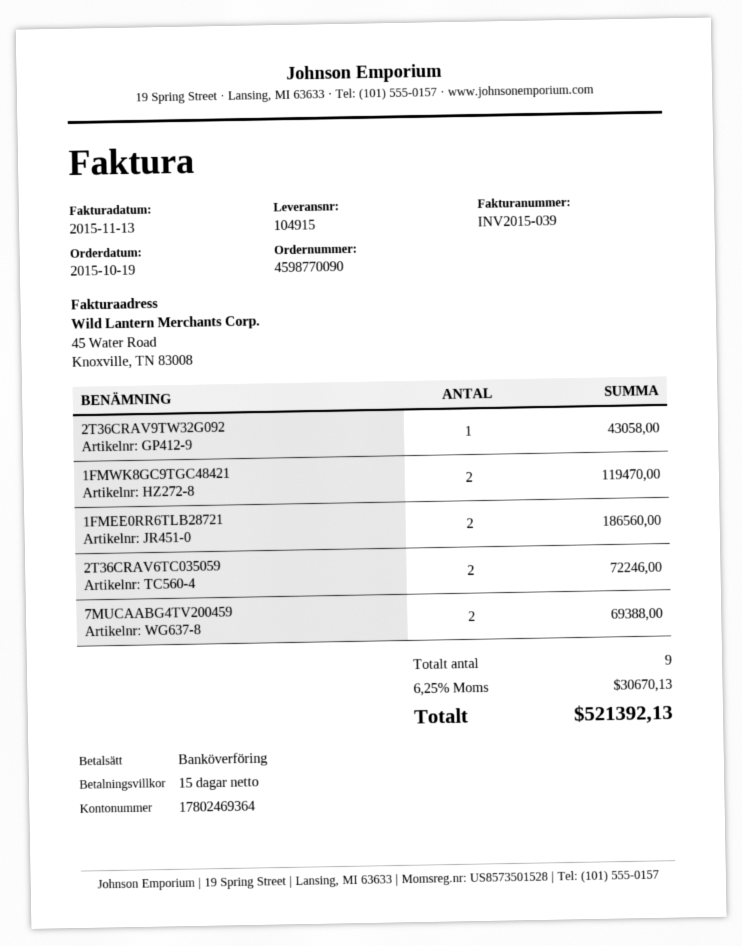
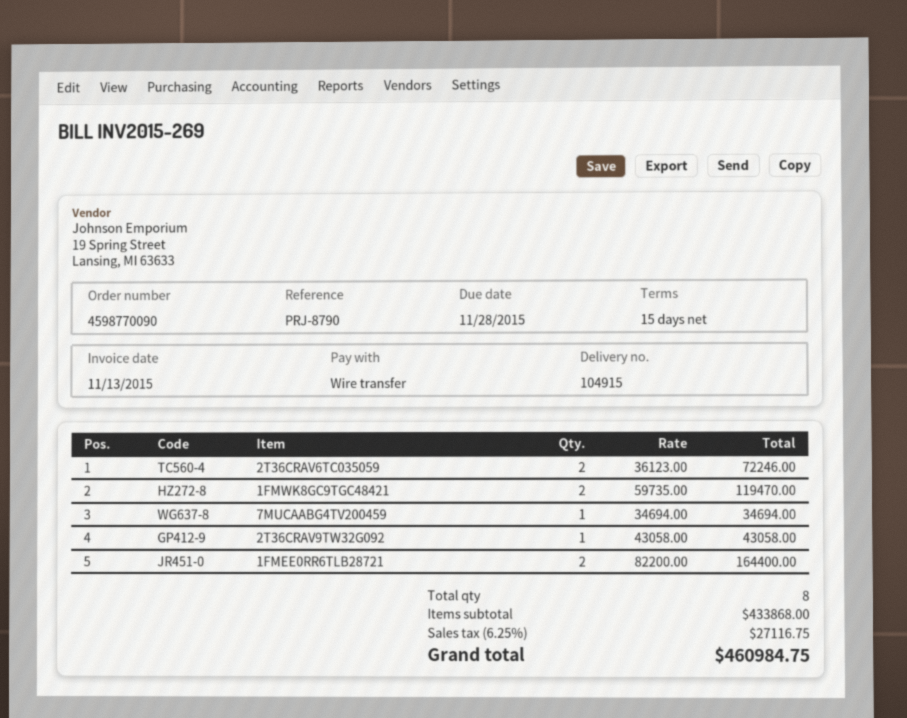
invoice number: INV2015-039 -> INV2015-269
1FMEE0RR6TLB28721: 2 for 186560.00 -> 2 for 164400.00
7MUCAABG4TV200459: 2 for 69388.00 -> 1 for 34694.00
total quantity: 9 -> 8
tax: 6.25% = 30670.13 -> 6.25% = 27116.75
total: 521392.13 -> 460984.75

